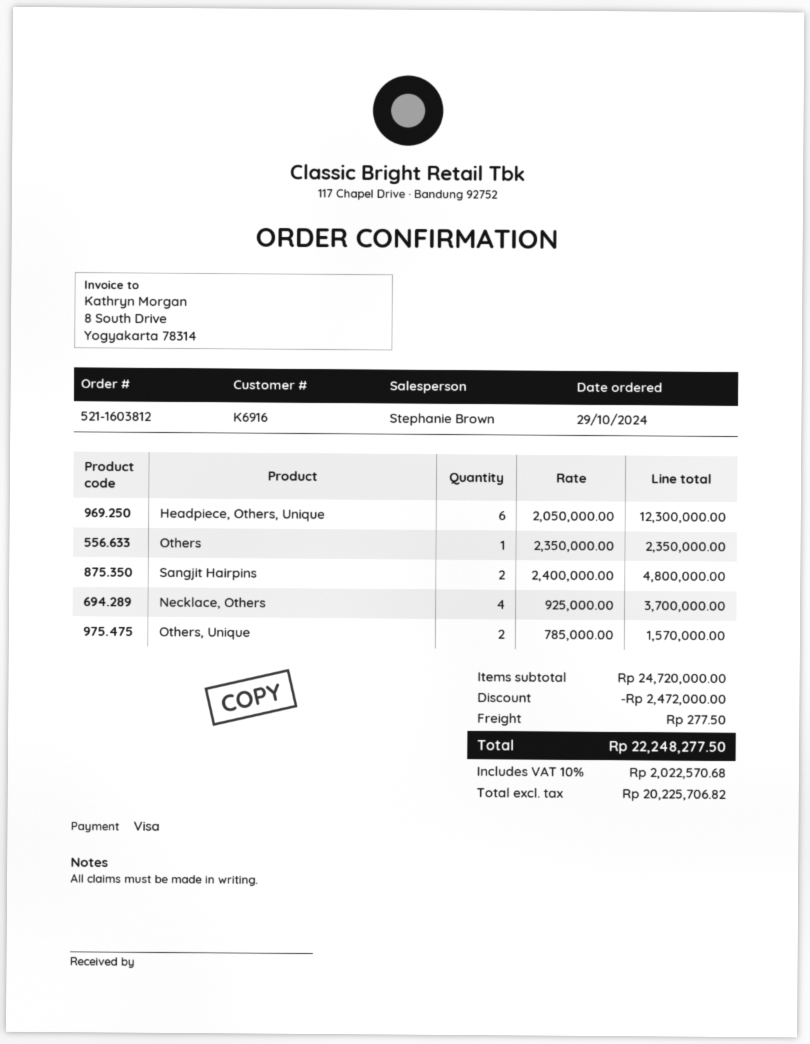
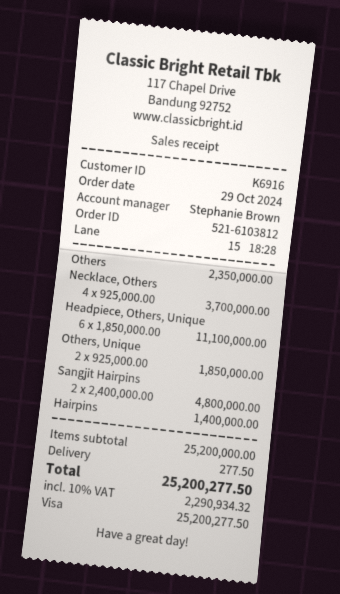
order number: 521-1603812 -> 521-6103812
Headpiece, Others, Unique: 6 x 2050000.00 = 12300000.00 -> 6 x 1850000.00 = 11100000.00
Others, Unique: 2 x 785000.00 = 1570000.00 -> 2 x 925000.00 = 1850000.00
Hairpins: none -> 1 x 1400000.00 = 1400000.00
subtotal: 24720000.00 -> 25200000.00
discount: 2472000.00 -> none
tax: 10% = 2022570.68 -> 10% = 2290934.32
total: 22248277.50 -> 25200277.50

